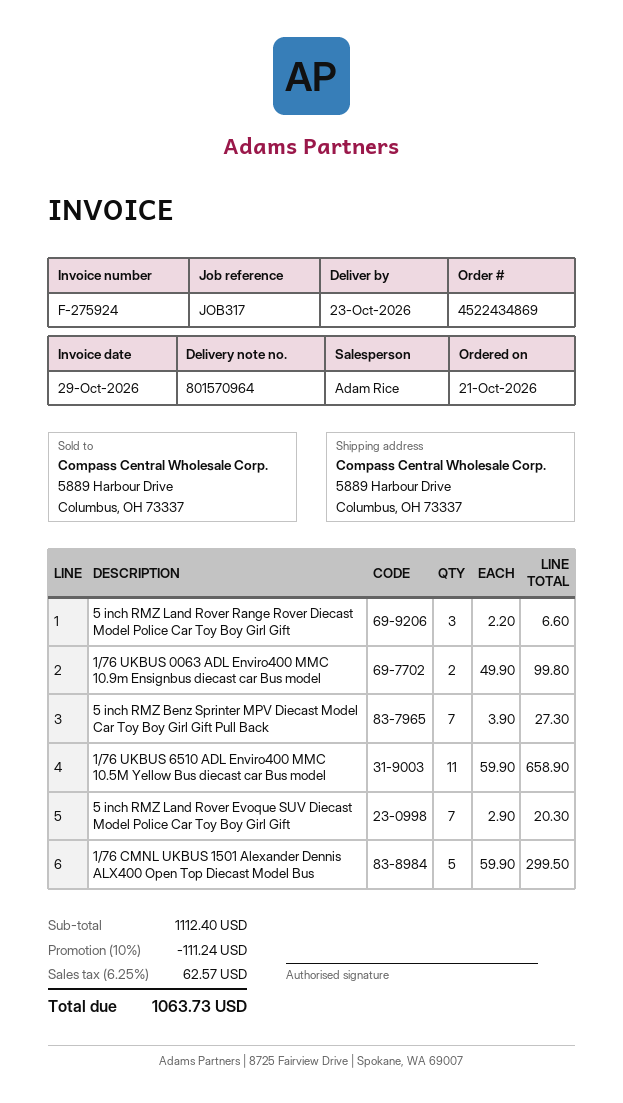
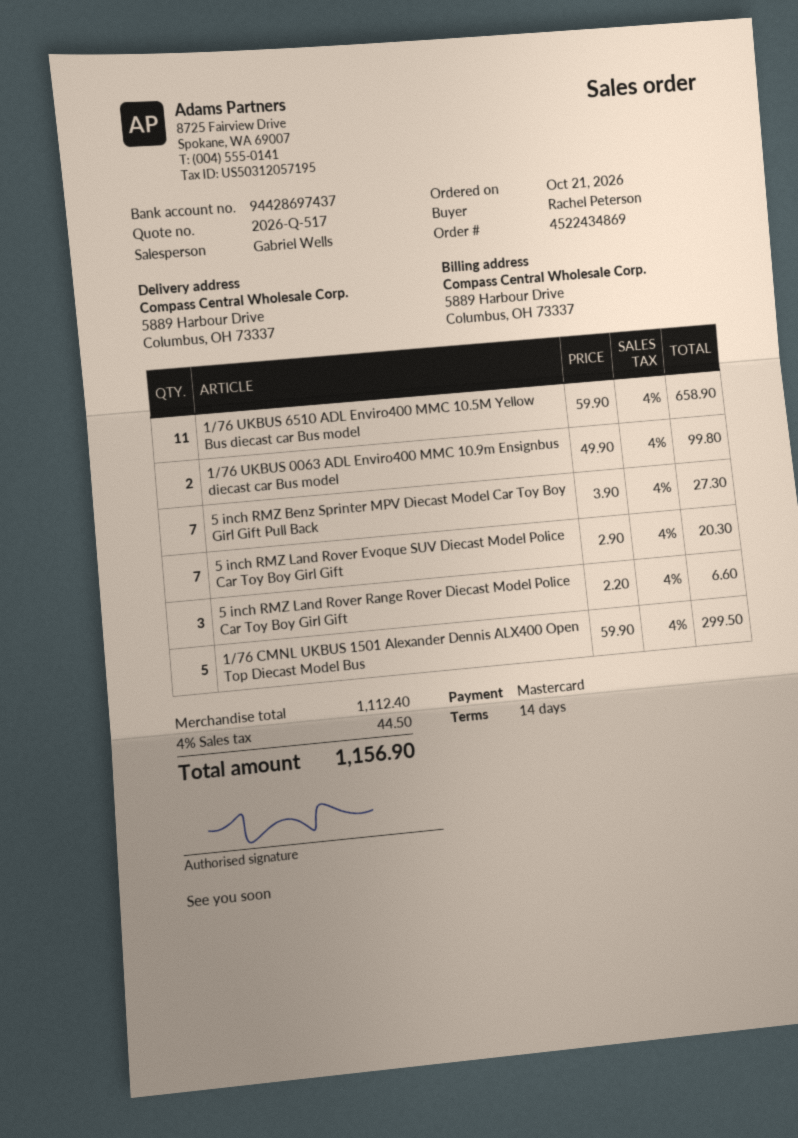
sales rep: Adam Rice -> Gabriel Wells
discount: 10% = 111.24 -> none
tax: 6.25% = 62.57 -> 4% = 44.50
total: 1063.73 -> 1156.90

